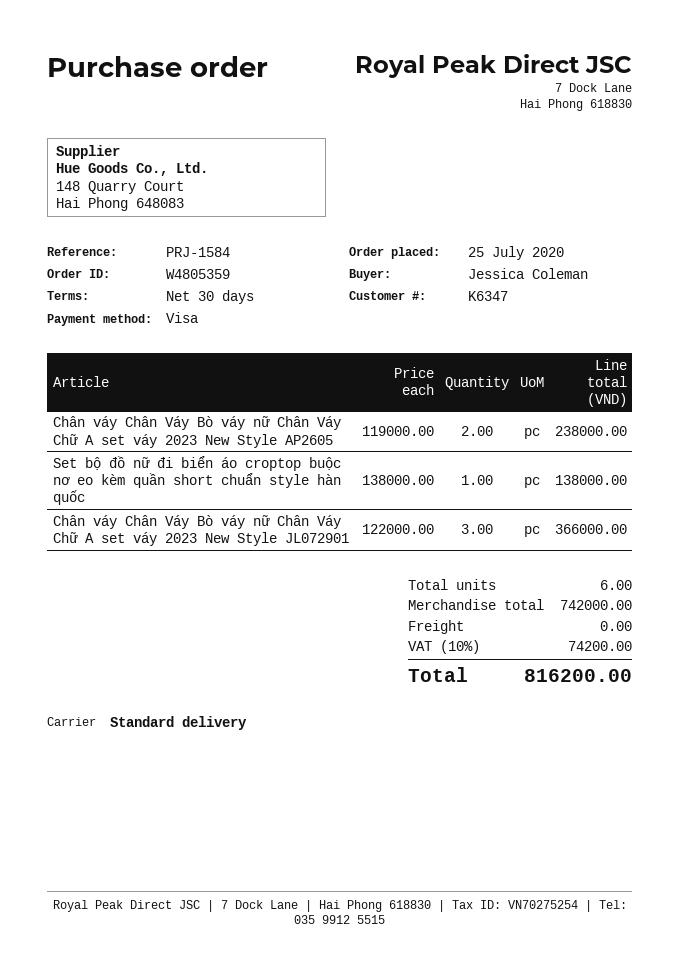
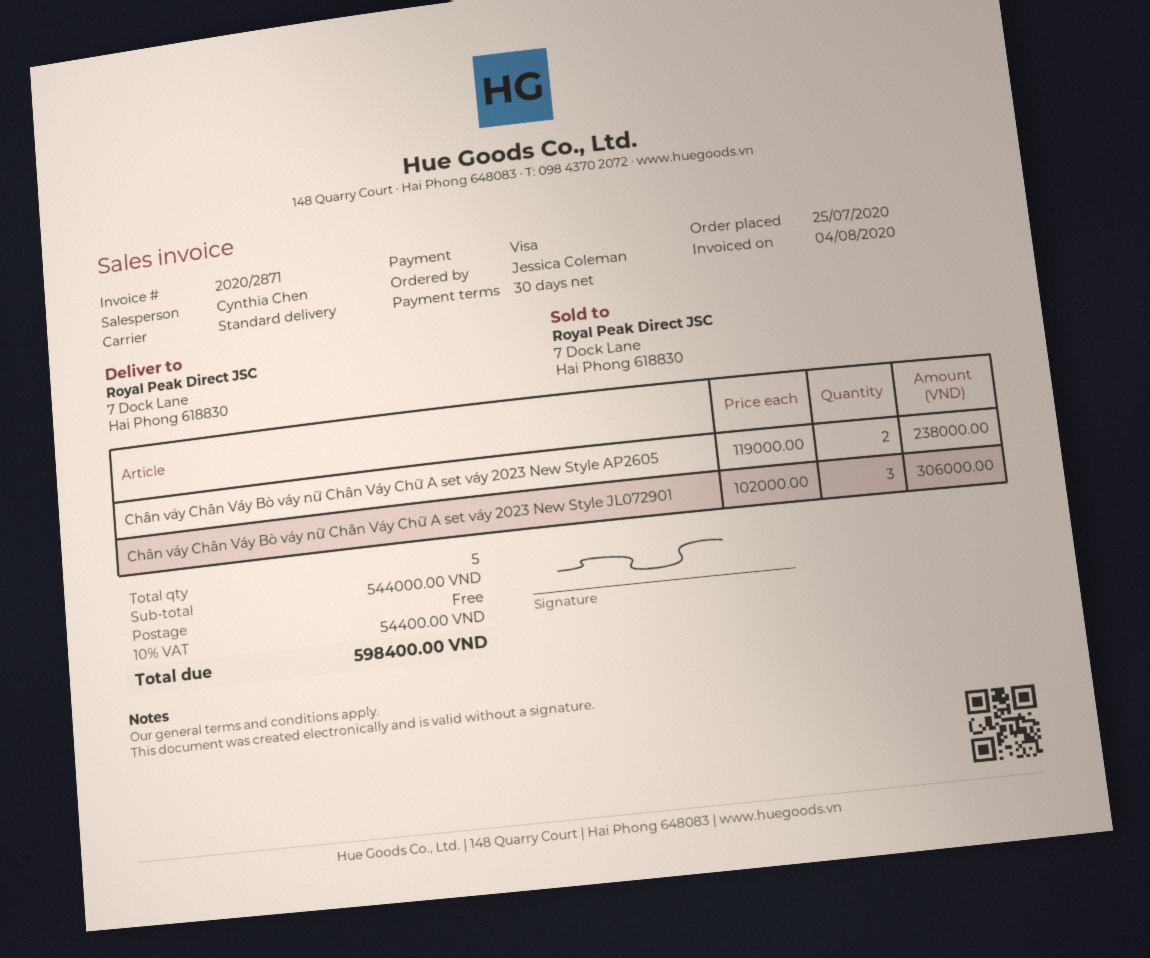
Set bộ đồ nữ đi biển áo croptop buộc nơ eo kèm quần short chuẩn style hàn quốc: 1 x 138000.00 = 138000.00 -> none
Chân váy Chân Váy Bò váy nữ Chân Váy Chữ A set váy 2023 New Style JL072901: 3 x 122000.00 = 366000.00 -> 3 x 102000.00 = 306000.00
total quantity: 6 -> 5
subtotal: 742000.00 -> 544000.00
tax: 10% = 74200.00 -> 10% = 54400.00
total: 816200.00 -> 598400.00

